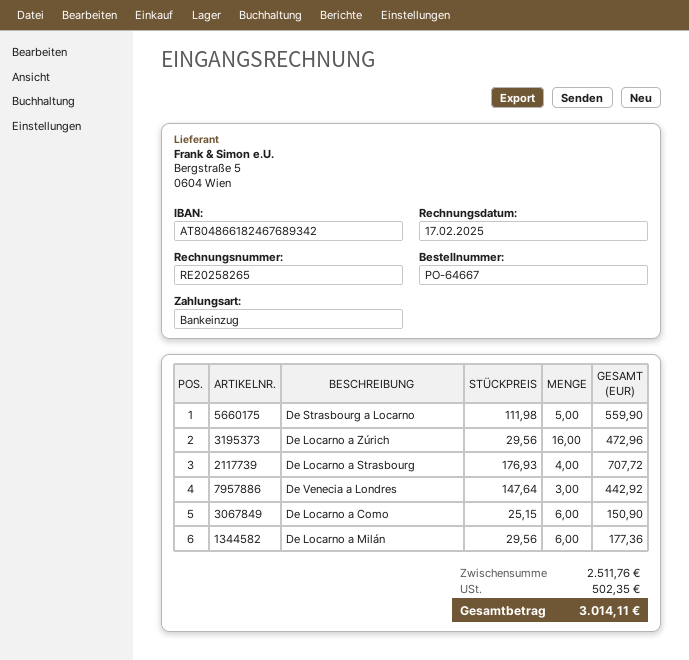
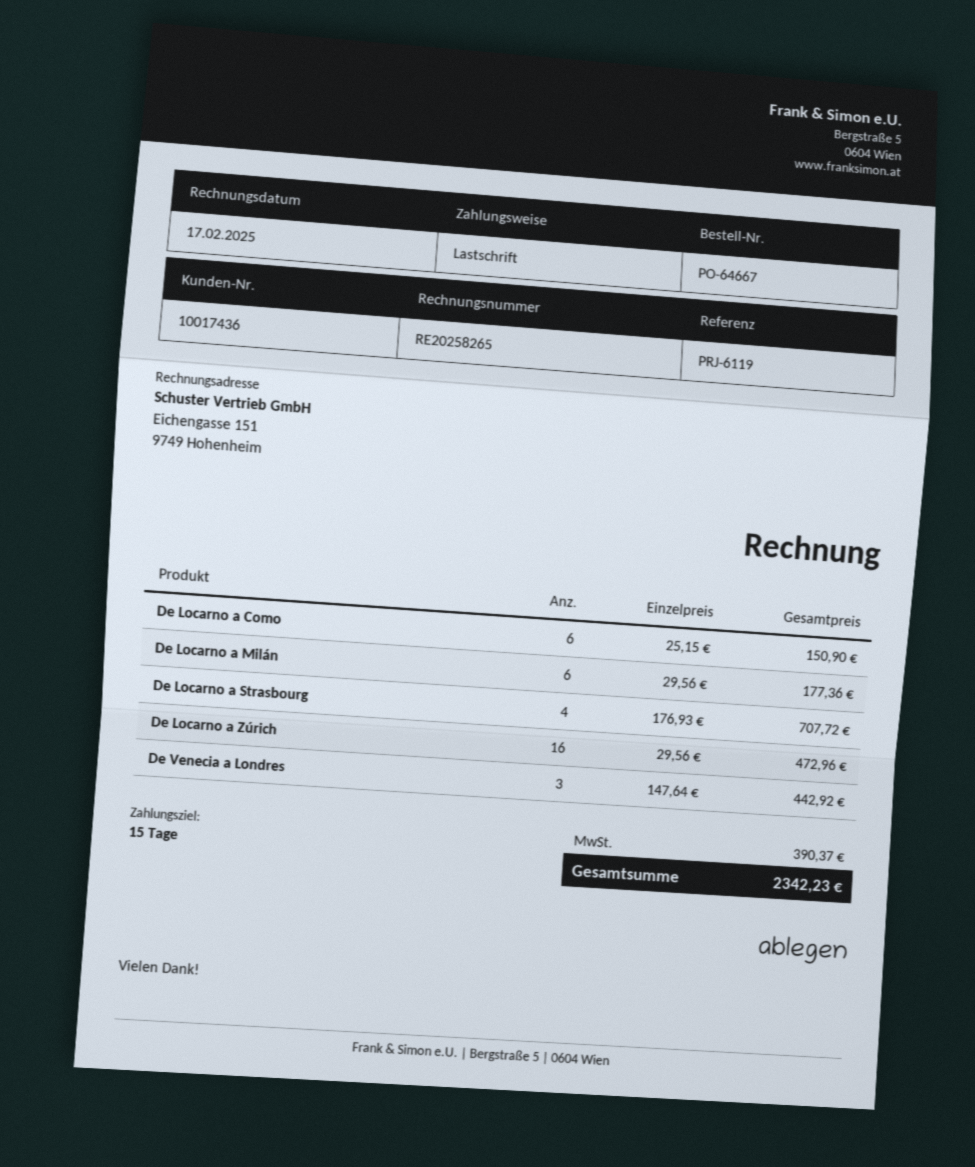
De Strasbourg a Locarno: 5 x 111.98 = 559.90 -> none
tax: 502.35 -> 390.37
total: 3014.11 -> 2342.23

